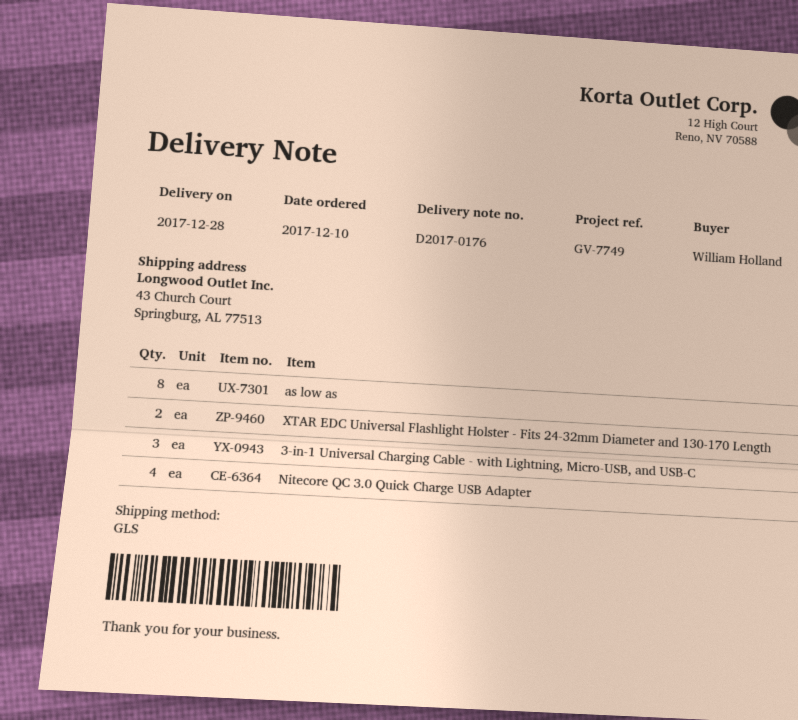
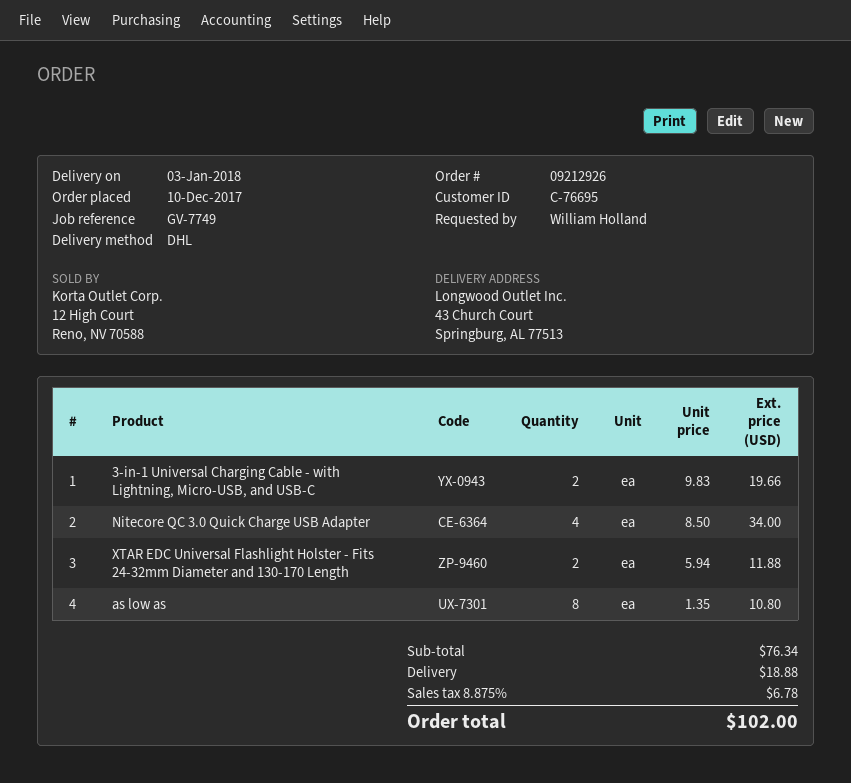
delivery date: 2017-12-28 -> 2018-01-03
shipping method: GLS -> DHL
3-in-1 Universal Charging Cable - with Lightning, Micro-USB, and USB-C: 3 -> 2

